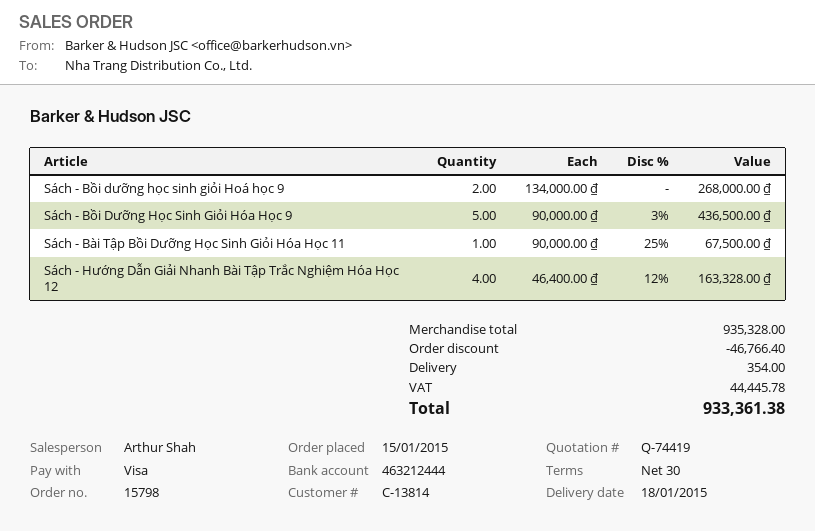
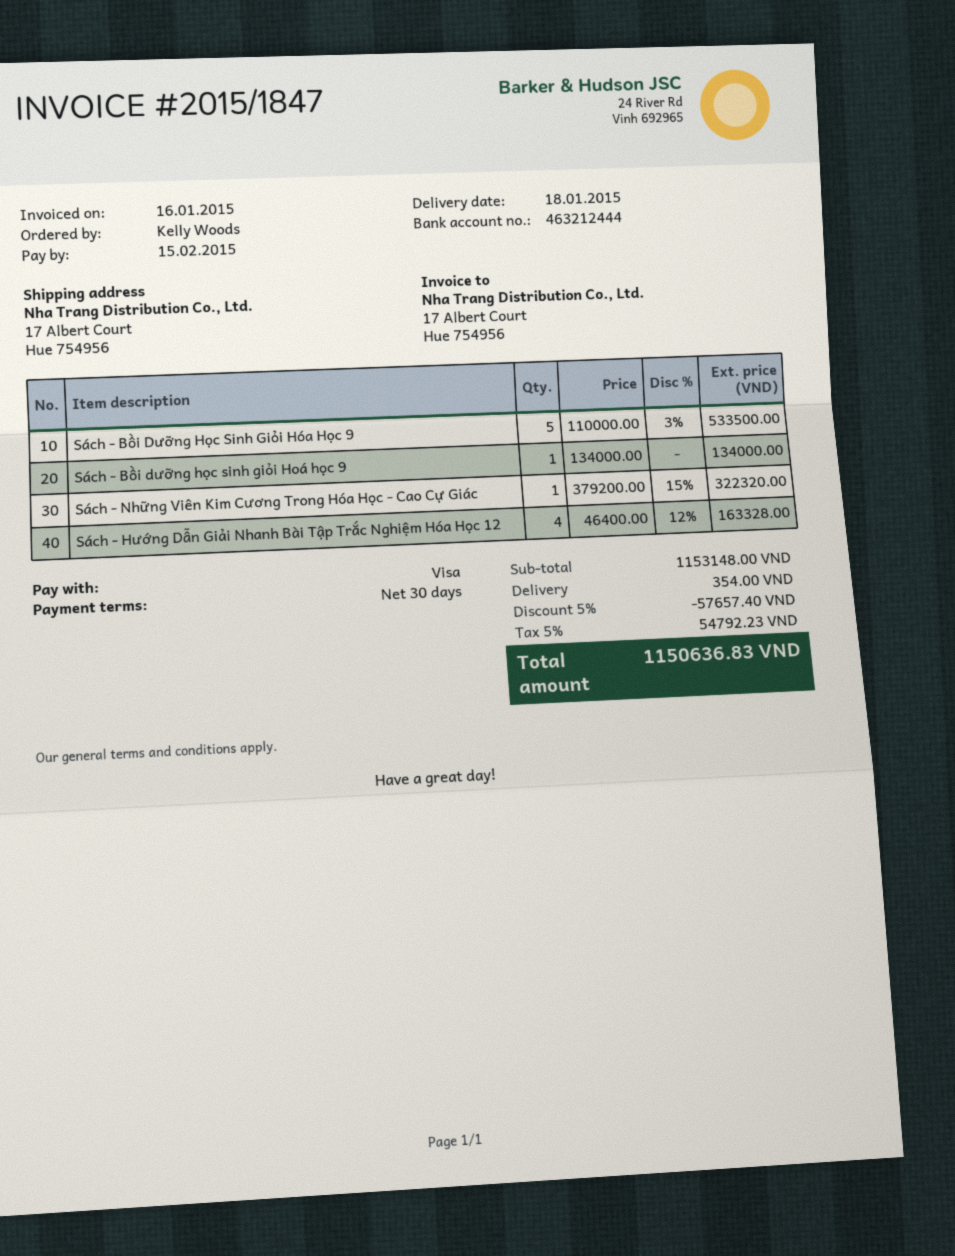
Sách - Bồi dưỡng học sinh giỏi Hoá học 9: 2 x 134000.00 = 268000.00 -> 1 x 134000.00 = 134000.00
Sách - Bồi Dưỡng Học Sinh Giỏi Hóa Học 9: 5 x 90000.00 - 3% = 436500.00 -> 5 x 110000.00 - 3% = 533500.00
Sách - Bài Tập Bồi Dưỡng Học Sinh Giỏi Hóa Học 11: 1 x 90000.00 - 25% = 67500.00 -> none
Sách - Những Viên Kim Cương Trong Hóa Học - Cao Cự Giác: none -> 1 x 379200.00 - 15% = 322320.00
subtotal: 935328.00 -> 1153148.00
discount: 46766.40 -> 57657.40
tax: 44445.78 -> 54792.23
total: 933361.38 -> 1150636.83

